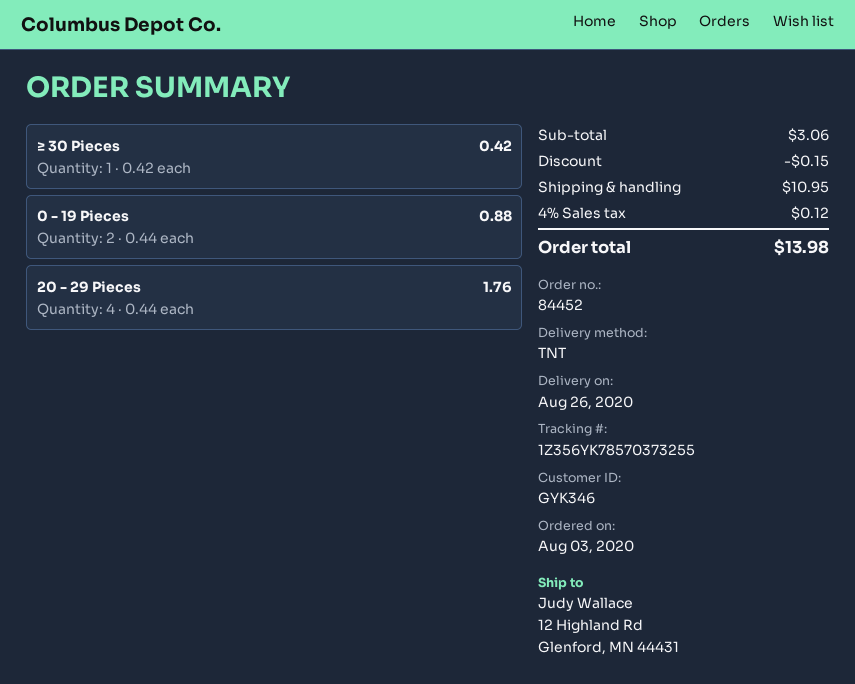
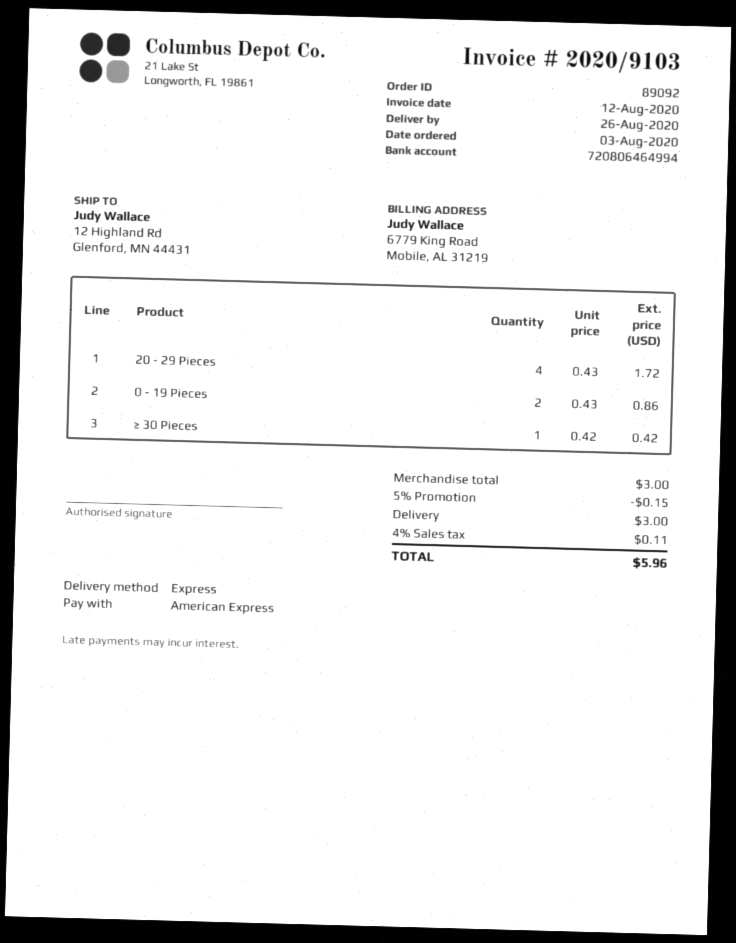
order number: 84452 -> 89092
shipping method: TNT -> express
0 - 19 Pieces: 2 x 0.44 = 0.88 -> 2 x 0.43 = 0.86
20 - 29 Pieces: 4 x 0.44 = 1.76 -> 4 x 0.43 = 1.72
subtotal: 3.06 -> 3.00
shipping: 10.95 -> 3.00
tax: 4% = 0.12 -> 4% = 0.11
total: 13.98 -> 5.96

